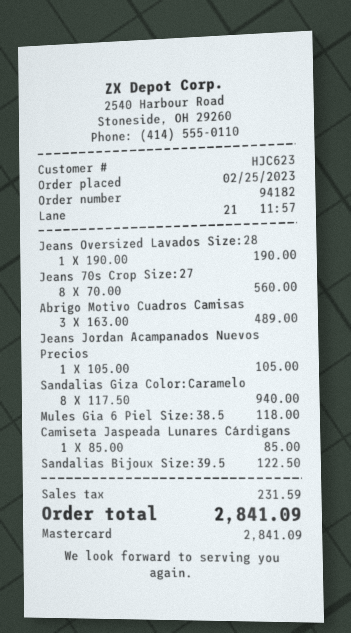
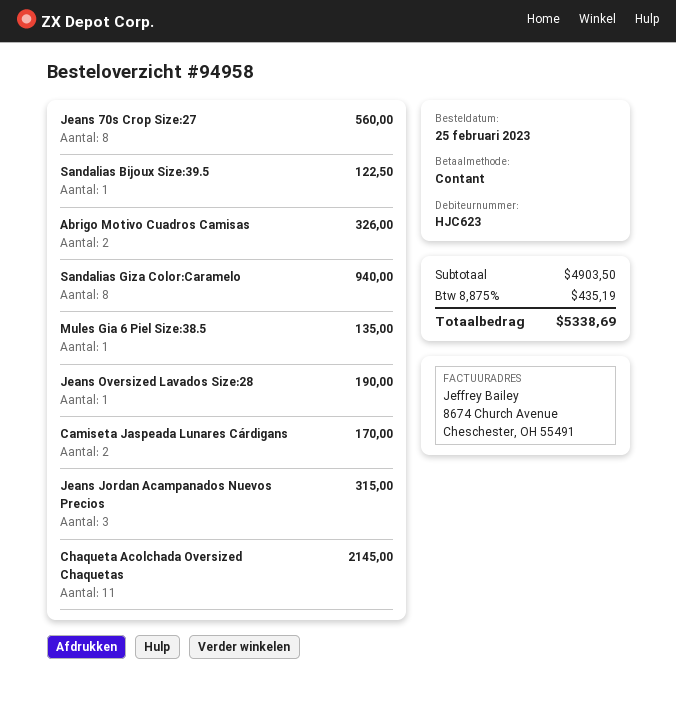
order number: 94182 -> 94958
payment method: Mastercard -> cash
Abrigo Motivo Cuadros Camisas: 3 for 489.00 -> 2 for 326.00
Jeans Jordan Acampanados Nuevos Precios: 1 for 105.00 -> 3 for 315.00
Mules Gia 6 Piel Size:38.5: 1 for 118.00 -> 1 for 135.00
Camiseta Jaspeada Lunares Cárdigans: 1 for 85.00 -> 2 for 170.00
Chaqueta Acolchada Oversized Chaquetas: none -> 11 for 2145.00
tax: 231.59 -> 435.19
total: 2841.09 -> 5338.69

